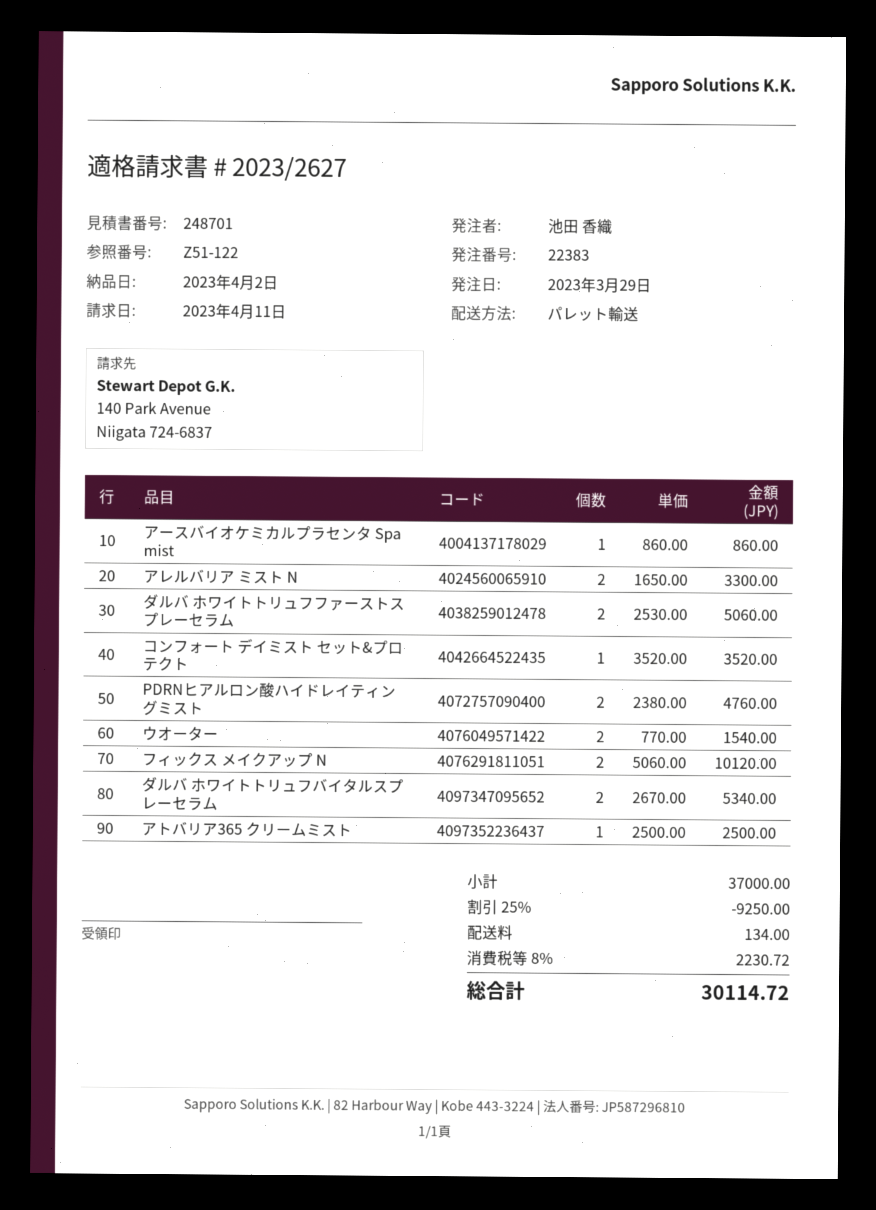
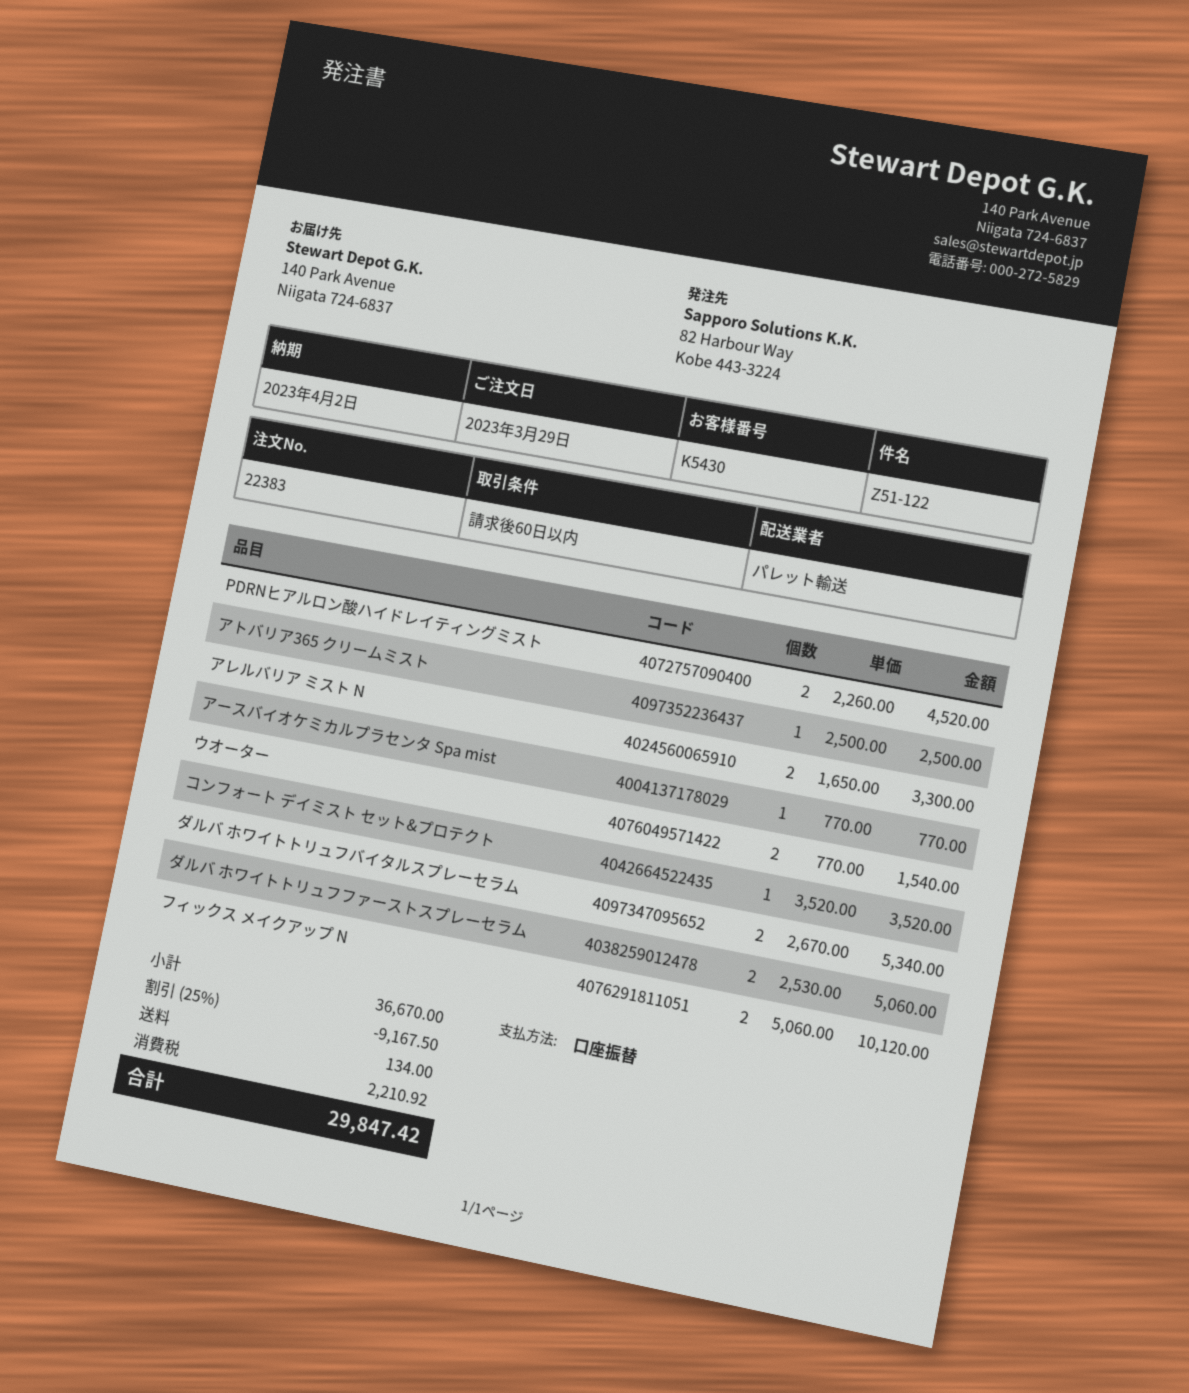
アースバイオケミカルプラセンタ Spa mist: 1 x 860.00 = 860.00 -> 1 x 770.00 = 770.00
PDRNヒアルロン酸ハイドレイティングミスト: 2 x 2380.00 = 4760.00 -> 2 x 2260.00 = 4520.00
subtotal: 37000.00 -> 36670.00
discount: 25% = 9250.00 -> 25% = 9167.50
tax: 2230.72 -> 2210.92
total: 30114.72 -> 29847.42

